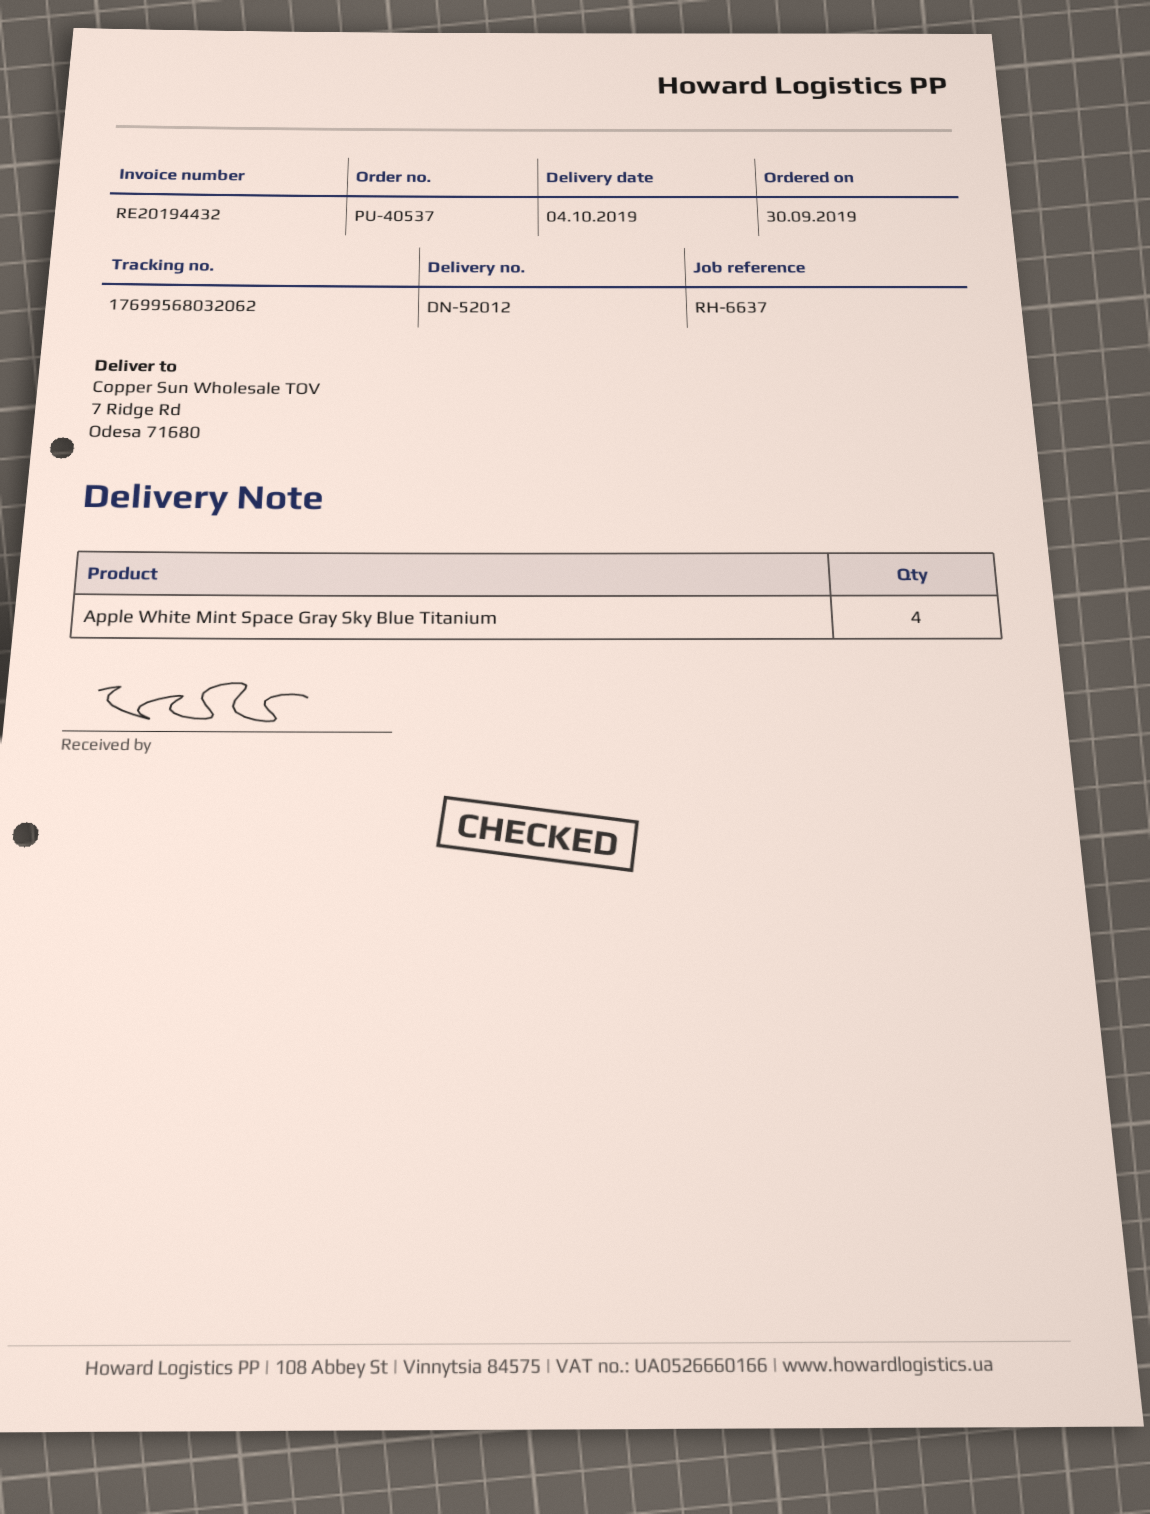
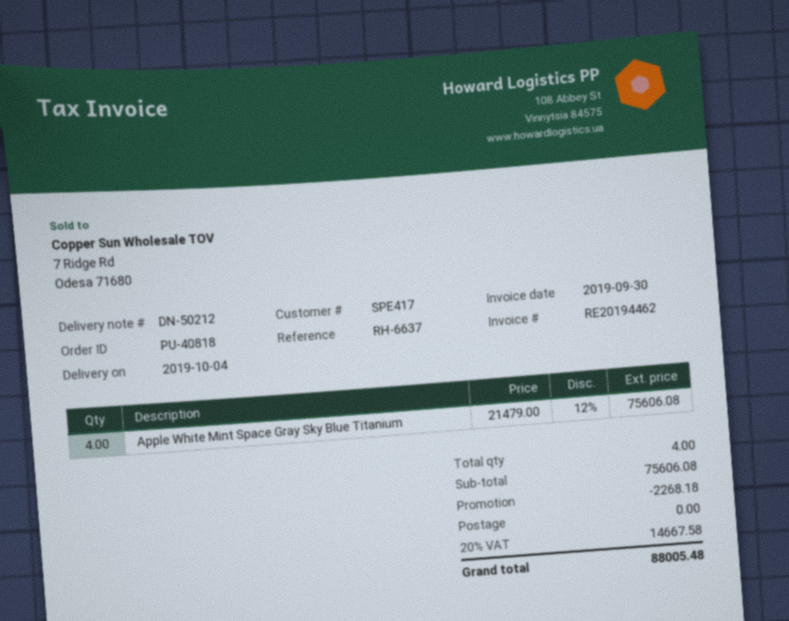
order number: PU-40537 -> PU-40818
delivery note number: DN-52012 -> DN-50212
invoice number: RE20194432 -> RE20194462

